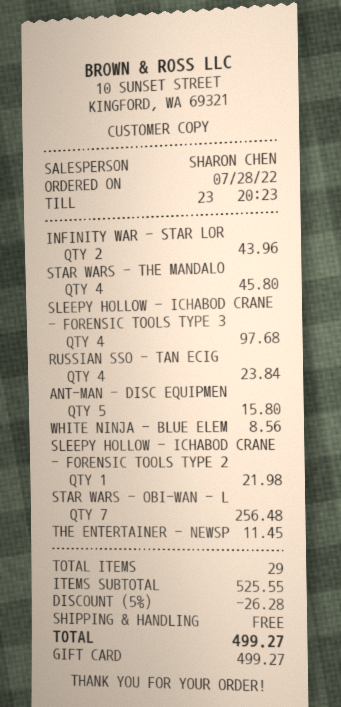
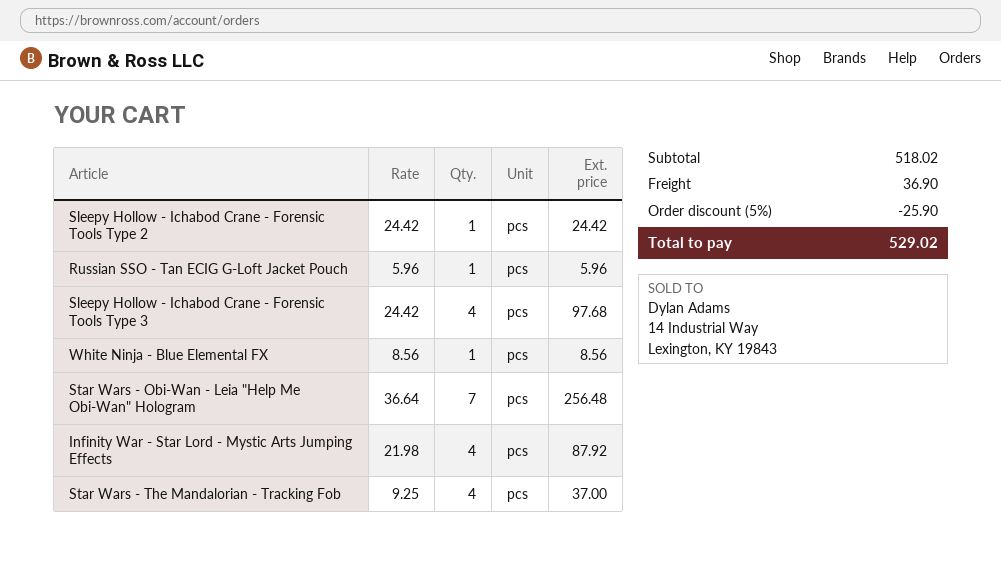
INFINITY WAR - STAR LOR: 2 for 43.96 -> 4 for 87.92
STAR WARS - THE MANDALO: 4 for 45.80 -> 4 for 37.00
RUSSIAN SSO - TAN ECIG: 4 for 23.84 -> 1 for 5.96
ANT-MAN - DISC EQUIPMEN: 5 for 15.80 -> none
SLEEPY HOLLOW - ICHABOD CRANE - FORENSIC TOOLS TYPE 2: 1 for 21.98 -> 1 for 24.42
THE ENTERTAINER - NEWSP: 1 for 11.45 -> none
subtotal: 525.55 -> 518.02
discount: 5% = 26.28 -> 5% = 25.90
shipping: 0.00 -> 36.90
total: 499.27 -> 529.02

